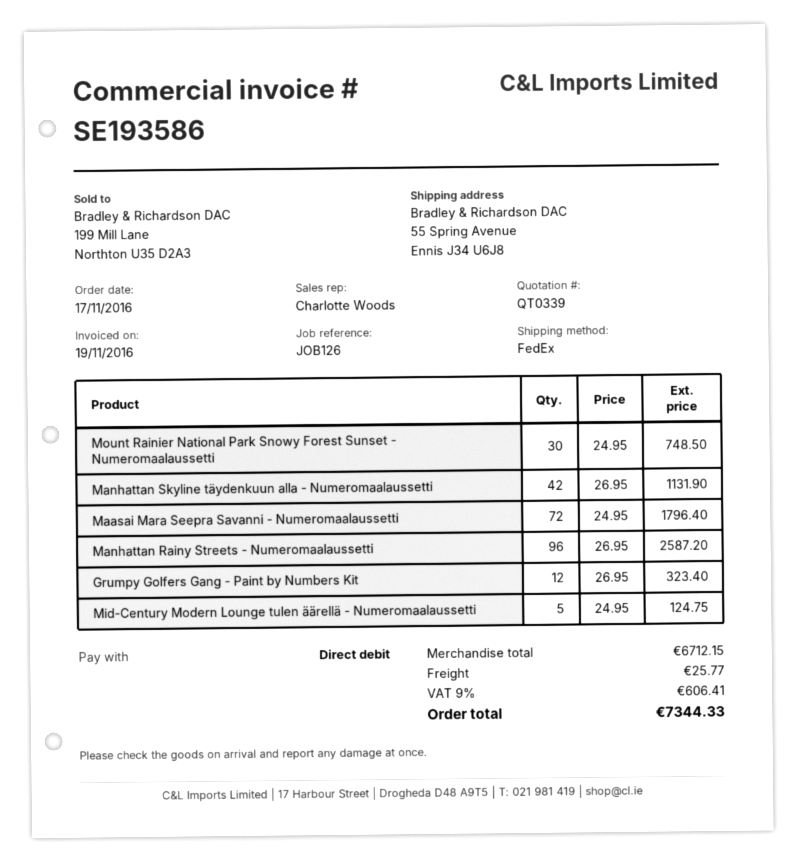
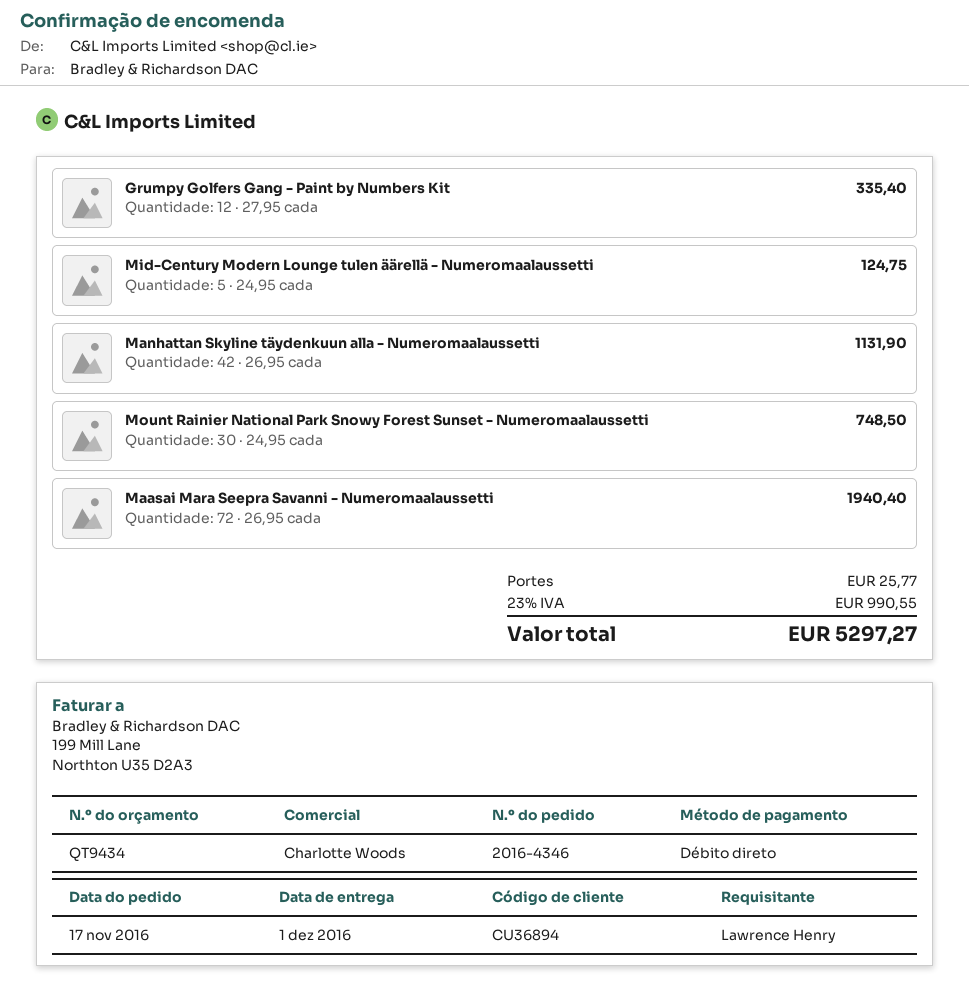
quote number: QT0339 -> QT9434
Maasai Mara Seepra Savanni - Numeromaalaussetti: 72 x 24.95 = 1796.40 -> 72 x 26.95 = 1940.40
Manhattan Rainy Streets - Numeromaalaussetti: 96 x 26.95 = 2587.20 -> none
Grumpy Golfers Gang - Paint by Numbers Kit: 12 x 26.95 = 323.40 -> 12 x 27.95 = 335.40
tax: 9% = 606.41 -> 23% = 990.55
total: 7344.33 -> 5297.27

